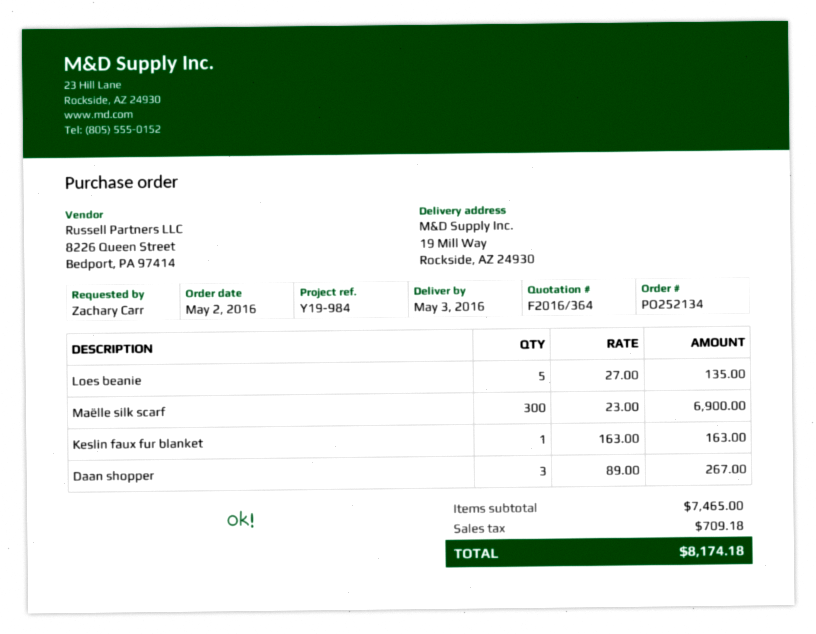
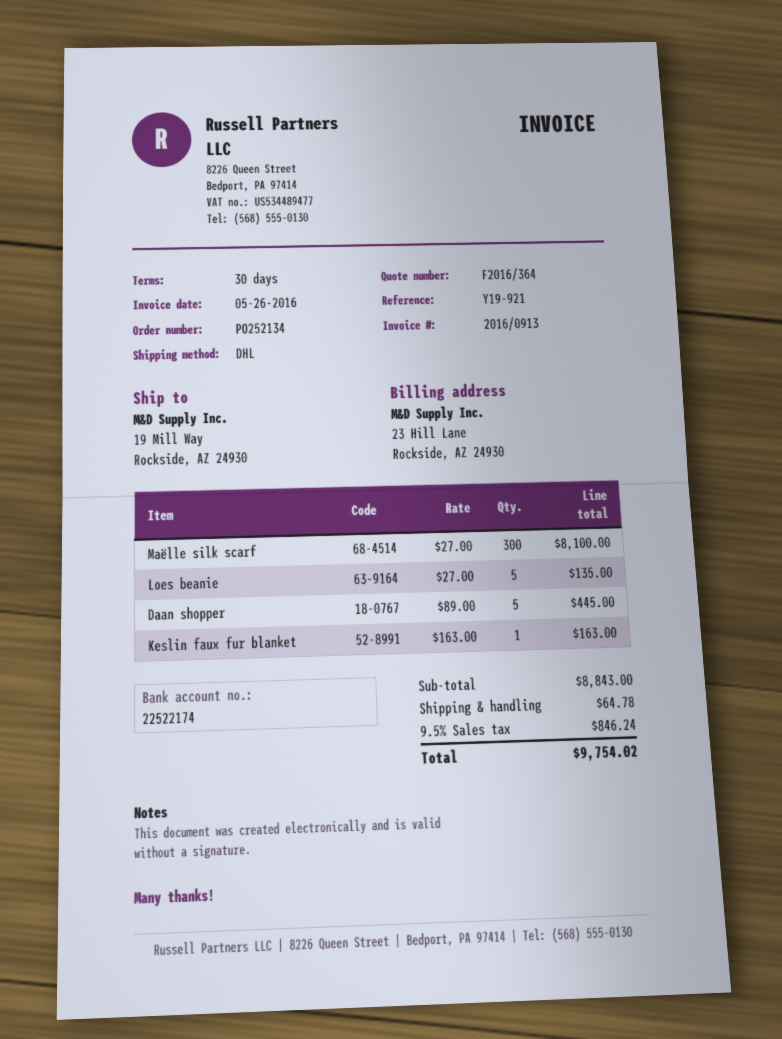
reference: Y19-984 -> Y19-921
Maëlle silk scarf: 300 x 23.00 = 6900.00 -> 300 x 27.00 = 8100.00
Daan shopper: 3 x 89.00 = 267.00 -> 5 x 89.00 = 445.00
subtotal: 7465.00 -> 8843.00
shipping: none -> 64.78
tax: 709.18 -> 846.24
total: 8174.18 -> 9754.02

